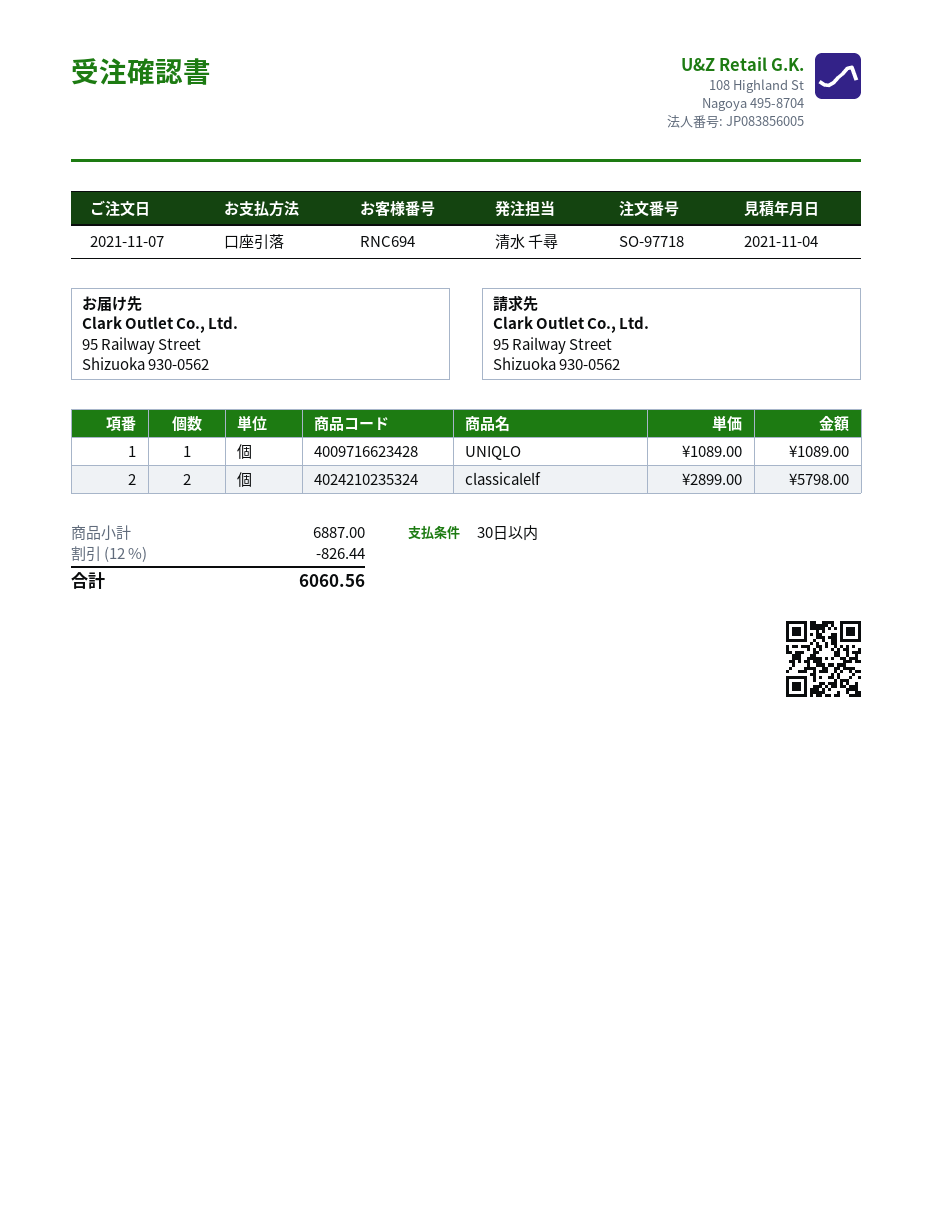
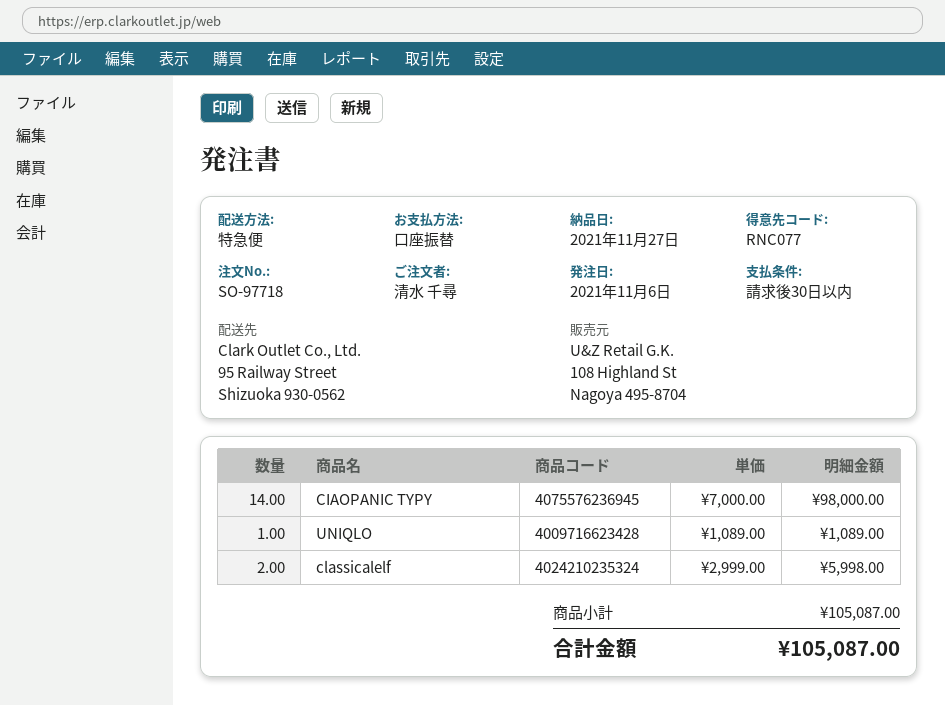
order date: 2021-11-07 -> 2021-11-06
customer number: RNC694 -> RNC077
classicalelf: 2 x 2899.00 = 5798.00 -> 2 x 2999.00 = 5998.00
CIAOPANIC TYPY: none -> 14 x 7000.00 = 98000.00
subtotal: 6887.00 -> 105087.00
discount: 12% = 826.44 -> none
total: 6060.56 -> 105087.00

